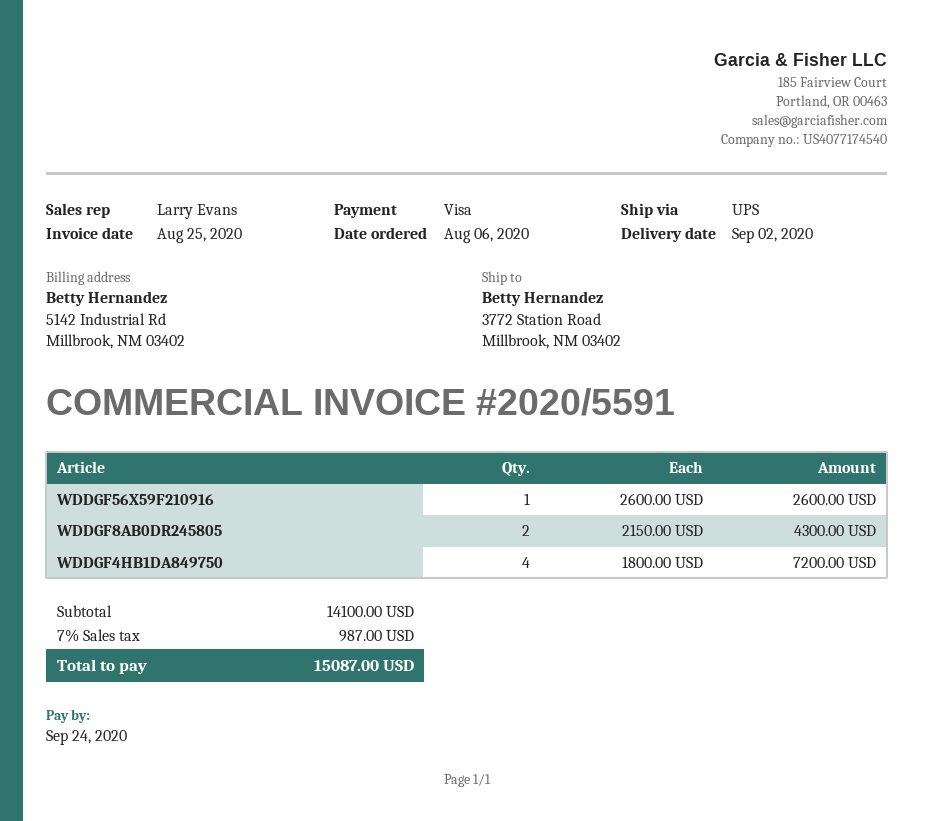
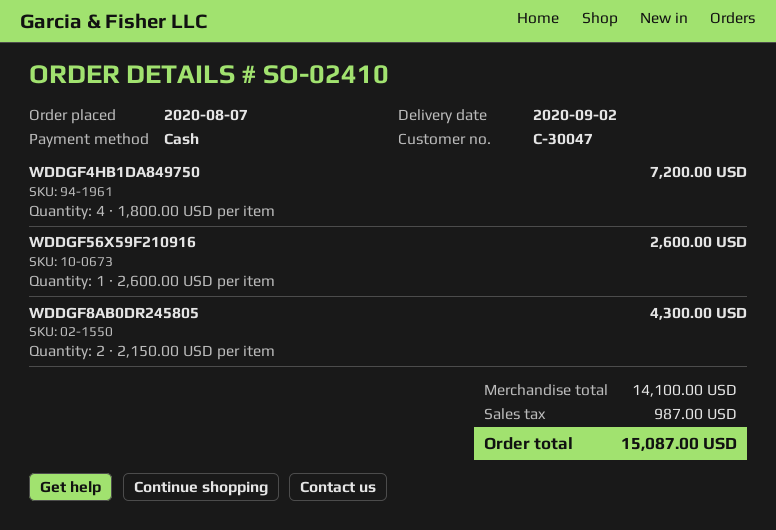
order date: 2020-08-06 -> 2020-08-07
payment method: Visa -> cash

